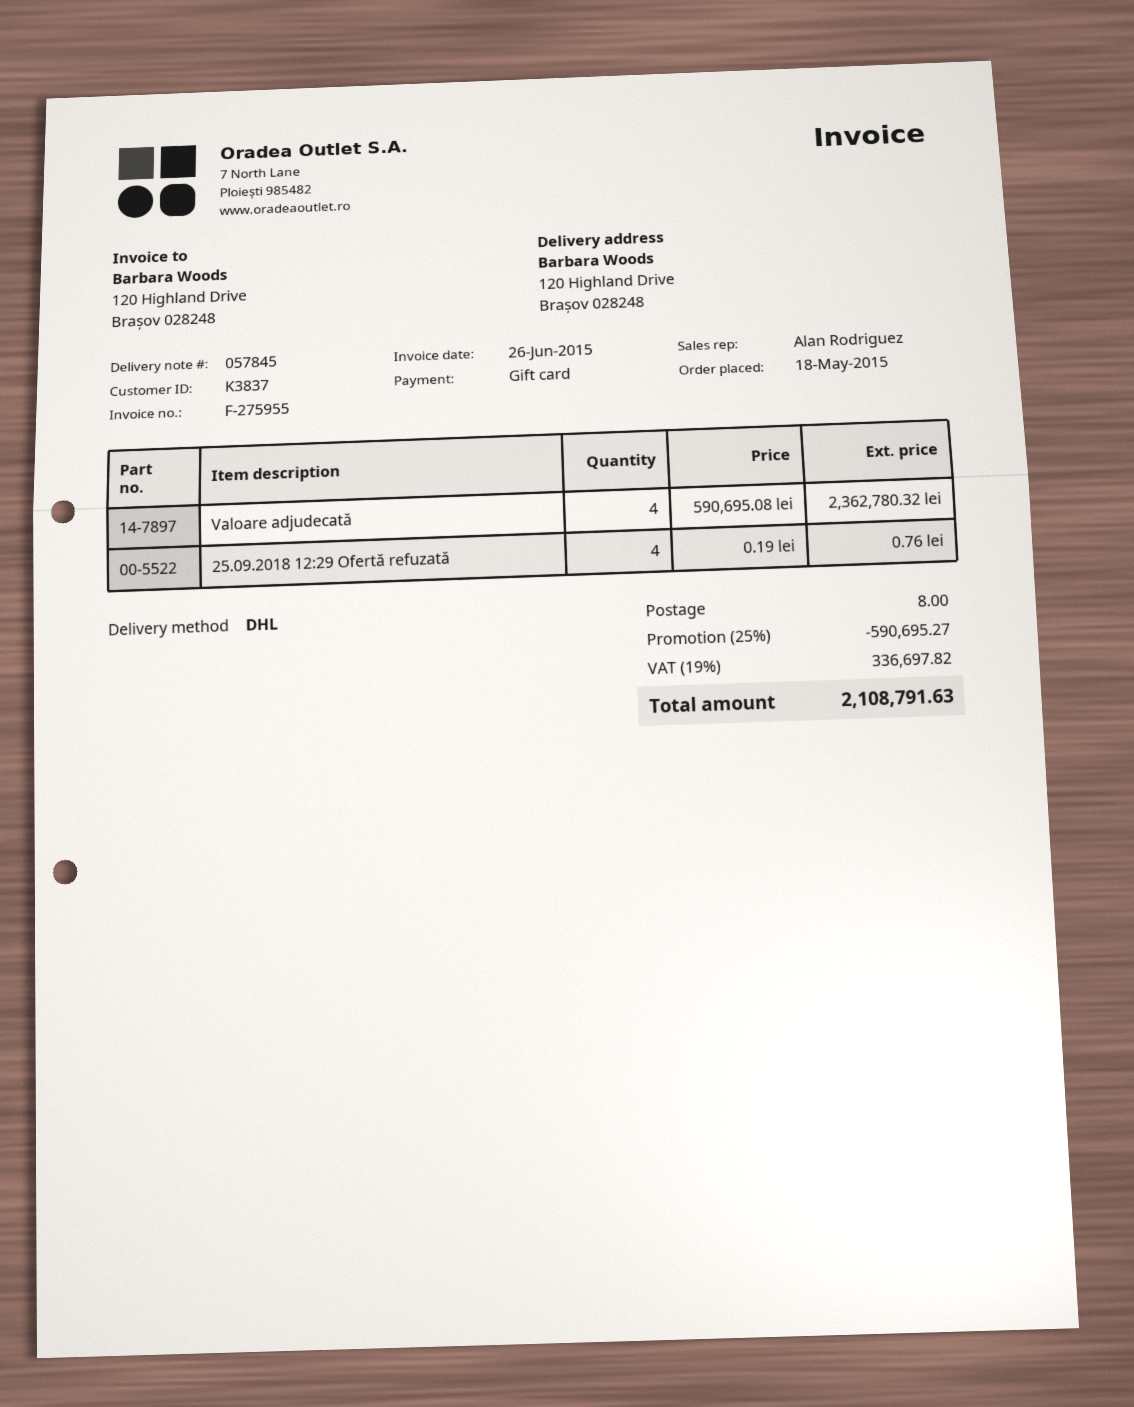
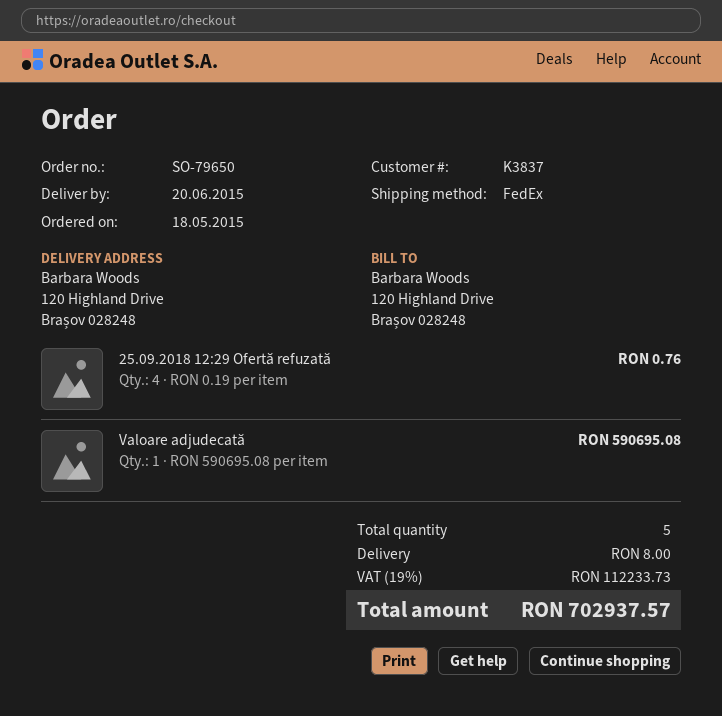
shipping method: DHL -> FedEx
Valoare adjudecată: 4 x 590695.08 = 2362780.32 -> 1 x 590695.08 = 590695.08
discount: 25% = 590695.27 -> none
tax: 19% = 336697.82 -> 19% = 112233.73
total: 2108791.63 -> 702937.57

